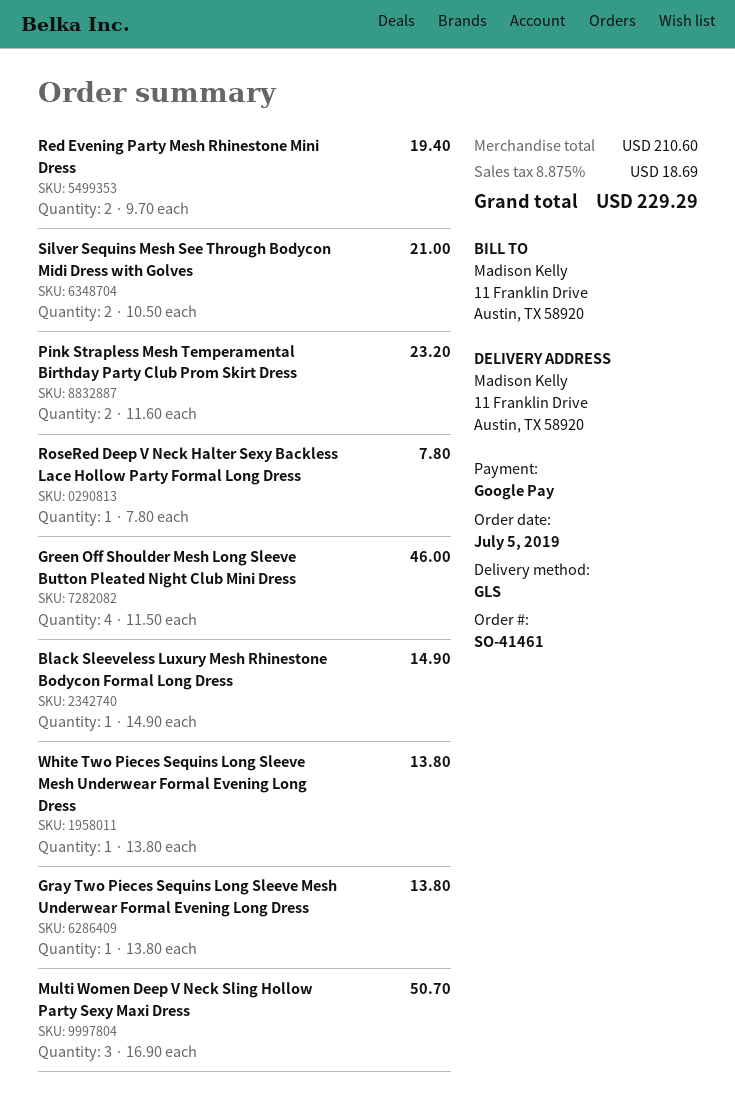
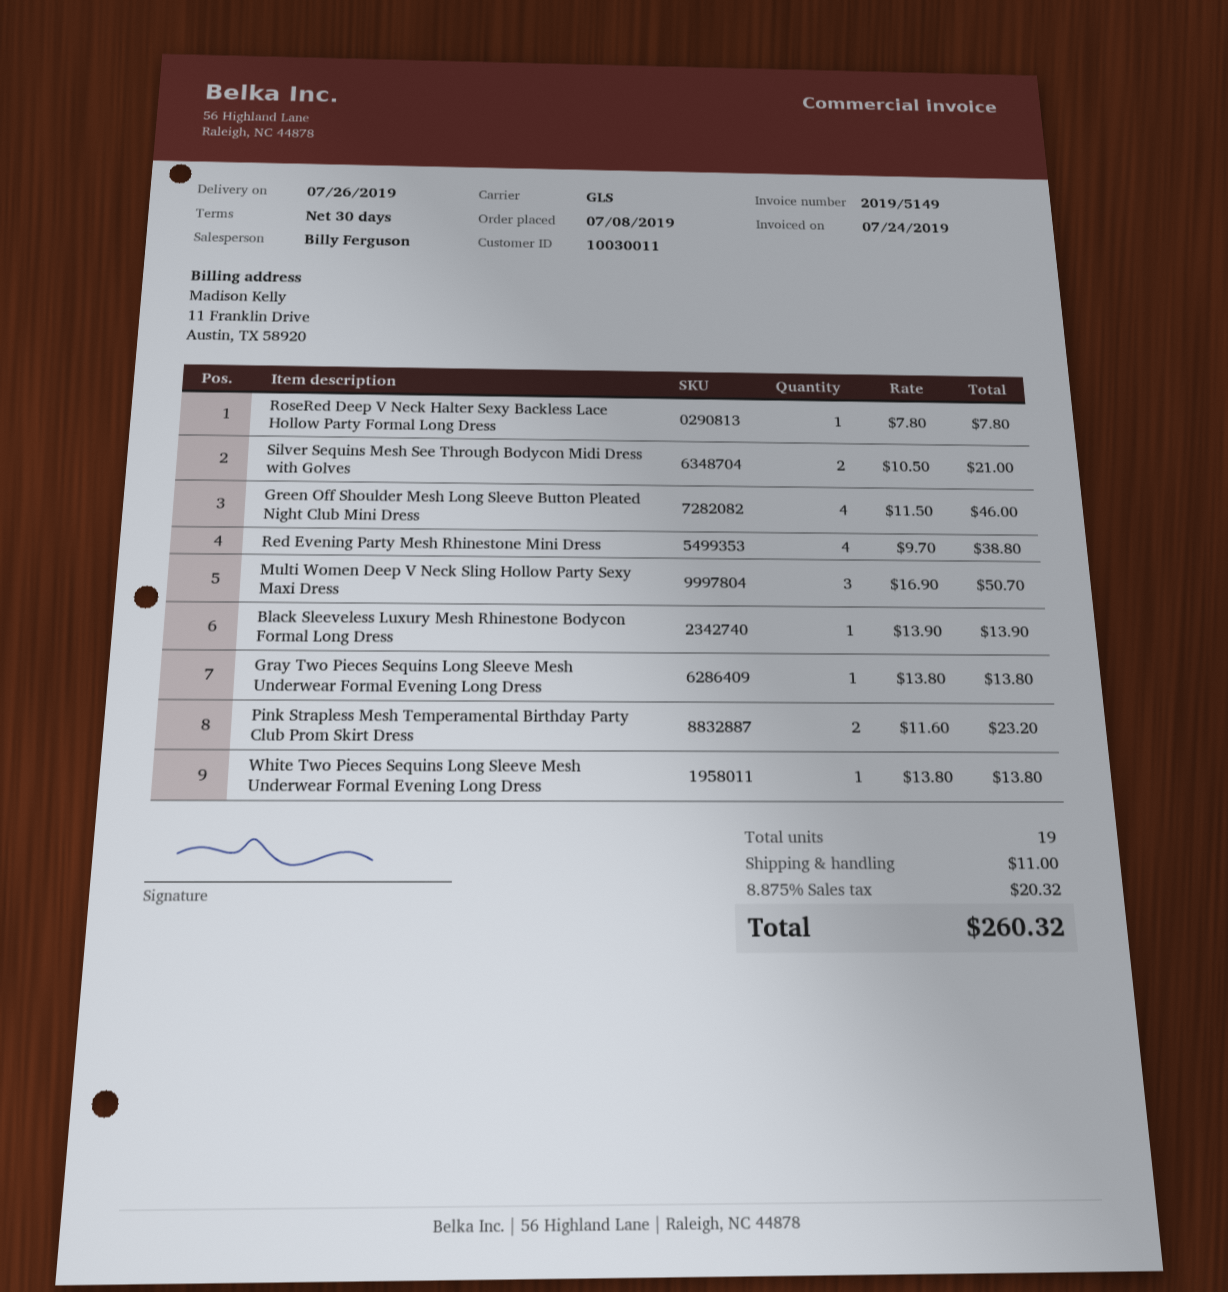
order date: 2019-07-05 -> 2019-07-08
Red Evening Party Mesh Rhinestone Mini Dress: 2 x 9.70 = 19.40 -> 4 x 9.70 = 38.80
Black Sleeveless Luxury Mesh Rhinestone Bodycon Formal Long Dress: 1 x 14.90 = 14.90 -> 1 x 13.90 = 13.90
shipping: none -> 11.00
tax: 8.875% = 18.69 -> 8.875% = 20.32
total: 229.29 -> 260.32

